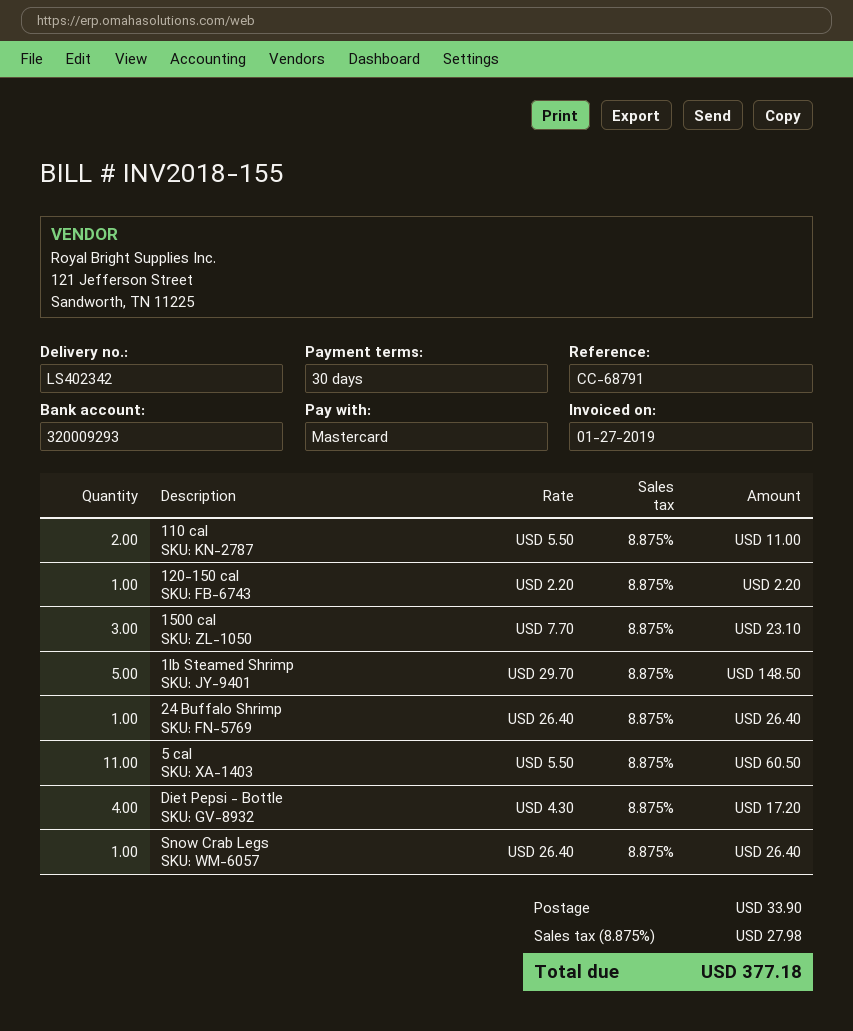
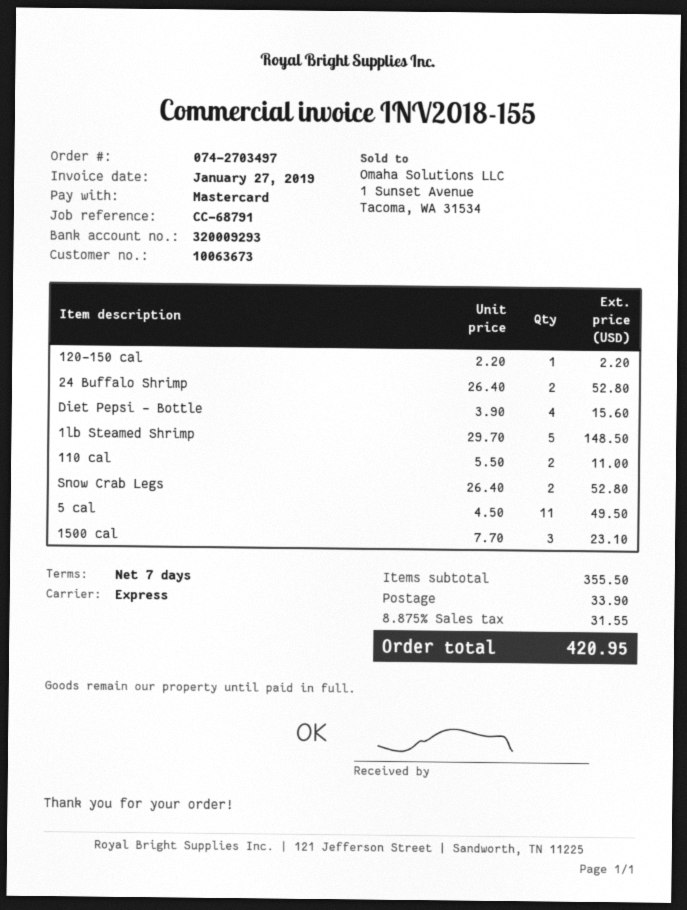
payment terms: 30 days -> 7 days
24 Buffalo Shrimp: 1 x 26.40 = 26.40 -> 2 x 26.40 = 52.80
5 cal: 11 x 5.50 = 60.50 -> 11 x 4.50 = 49.50
Diet Pepsi - Bottle: 4 x 4.30 = 17.20 -> 4 x 3.90 = 15.60
Snow Crab Legs: 1 x 26.40 = 26.40 -> 2 x 26.40 = 52.80
tax: 8.875% = 27.98 -> 8.875% = 31.55
total: 377.18 -> 420.95

